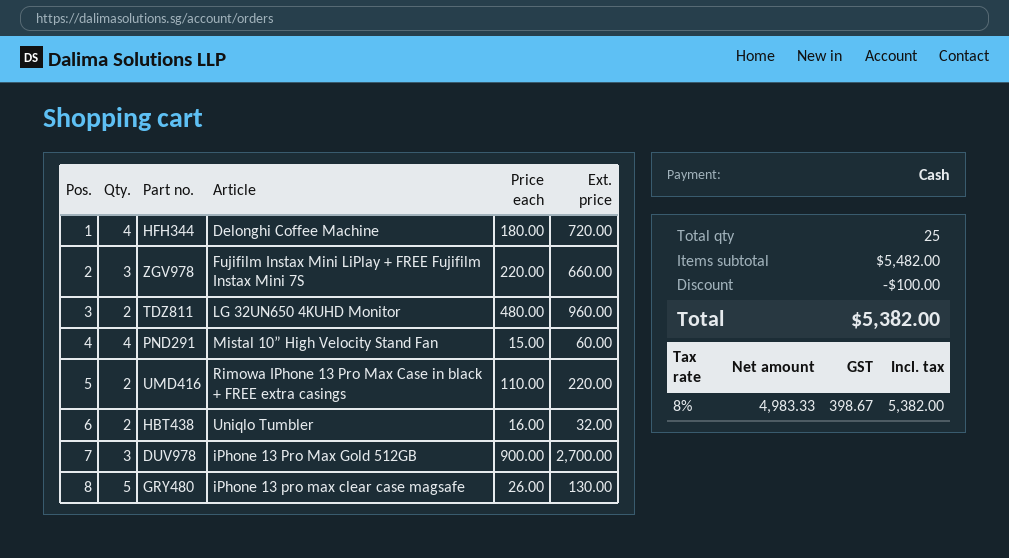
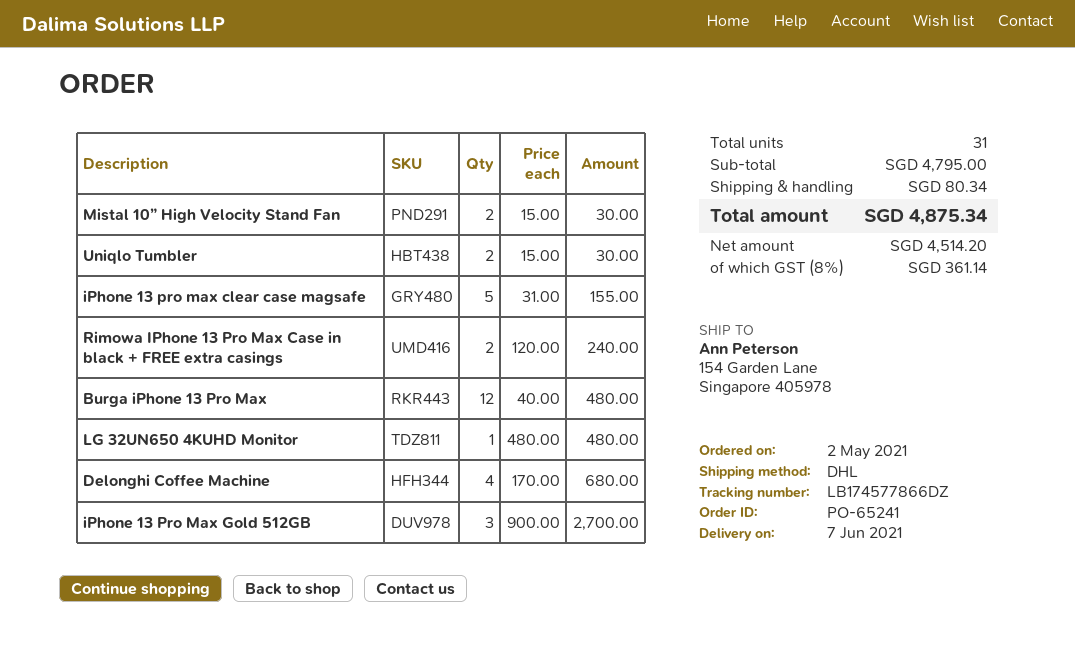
Delonghi Coffee Machine: 4 x 180.00 = 720.00 -> 4 x 170.00 = 680.00
Fujifilm Instax Mini LiPlay + FREE Fujifilm Instax Mini 7S: 3 x 220.00 = 660.00 -> none
LG 32UN650 4KUHD Monitor: 2 x 480.00 = 960.00 -> 1 x 480.00 = 480.00
Mistal 10” High Velocity Stand Fan: 4 x 15.00 = 60.00 -> 2 x 15.00 = 30.00
Rimowa IPhone 13 Pro Max Case in black + FREE extra casings: 2 x 110.00 = 220.00 -> 2 x 120.00 = 240.00
Uniqlo Tumbler: 2 x 16.00 = 32.00 -> 2 x 15.00 = 30.00
iPhone 13 pro max clear case magsafe: 5 x 26.00 = 130.00 -> 5 x 31.00 = 155.00
Burga iPhone 13 Pro Max: none -> 12 x 40.00 = 480.00
total quantity: 25 -> 31
subtotal: 5482.00 -> 4795.00
discount: 100.00 -> none
shipping: none -> 80.34
net: 4983.33 -> 4514.20
tax: 8% = 398.67 -> 8% = 361.14
total: 5382.00 -> 4875.34

